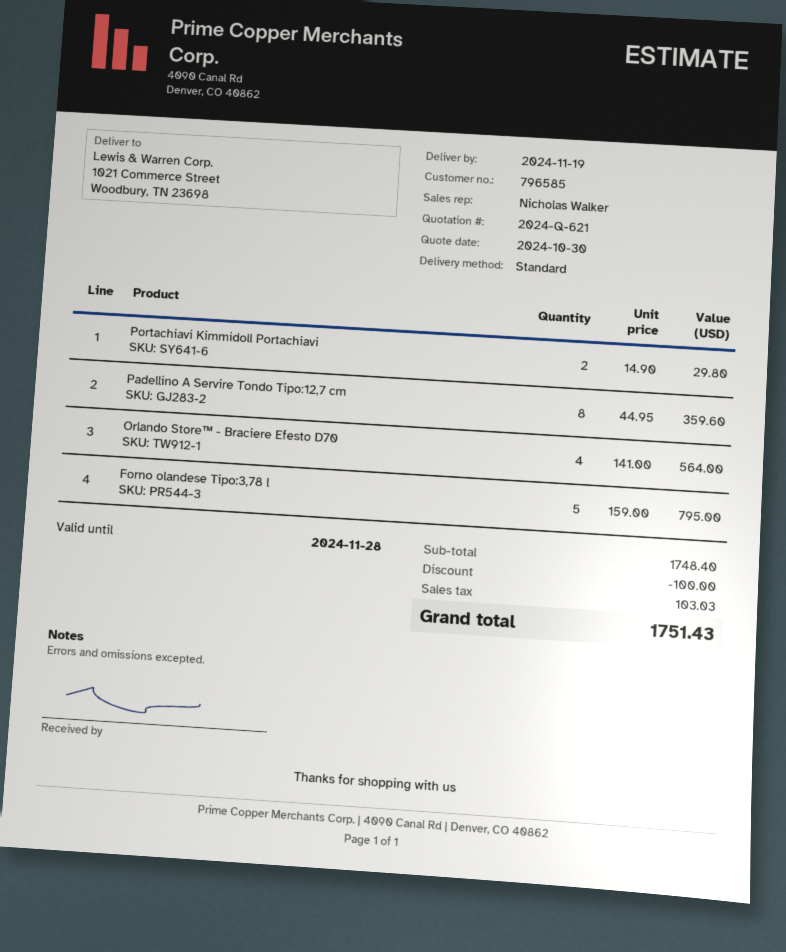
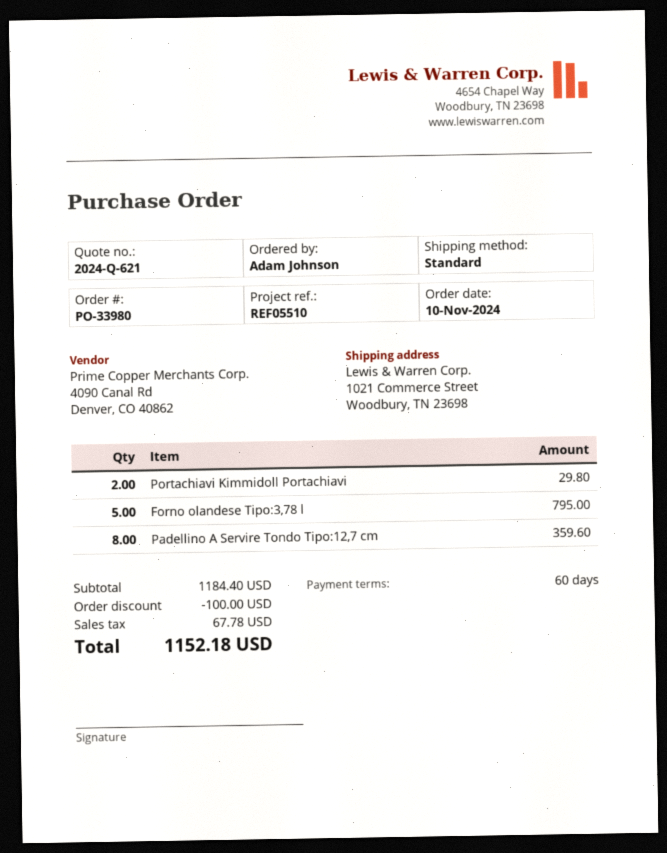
Orlando Store™ - Braciere Efesto D70: 4 for 564.00 -> none
subtotal: 1748.40 -> 1184.40
tax: 103.03 -> 67.78
total: 1751.43 -> 1152.18

